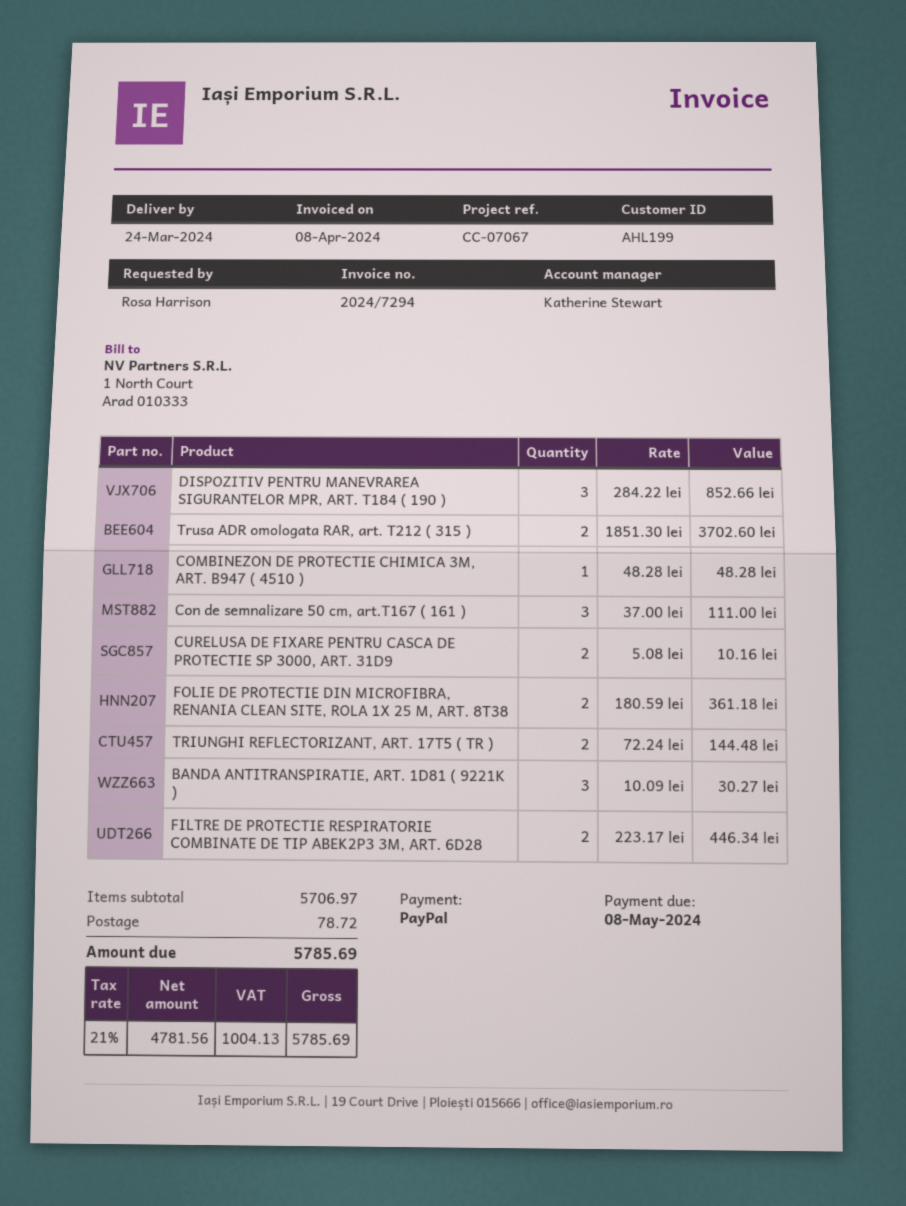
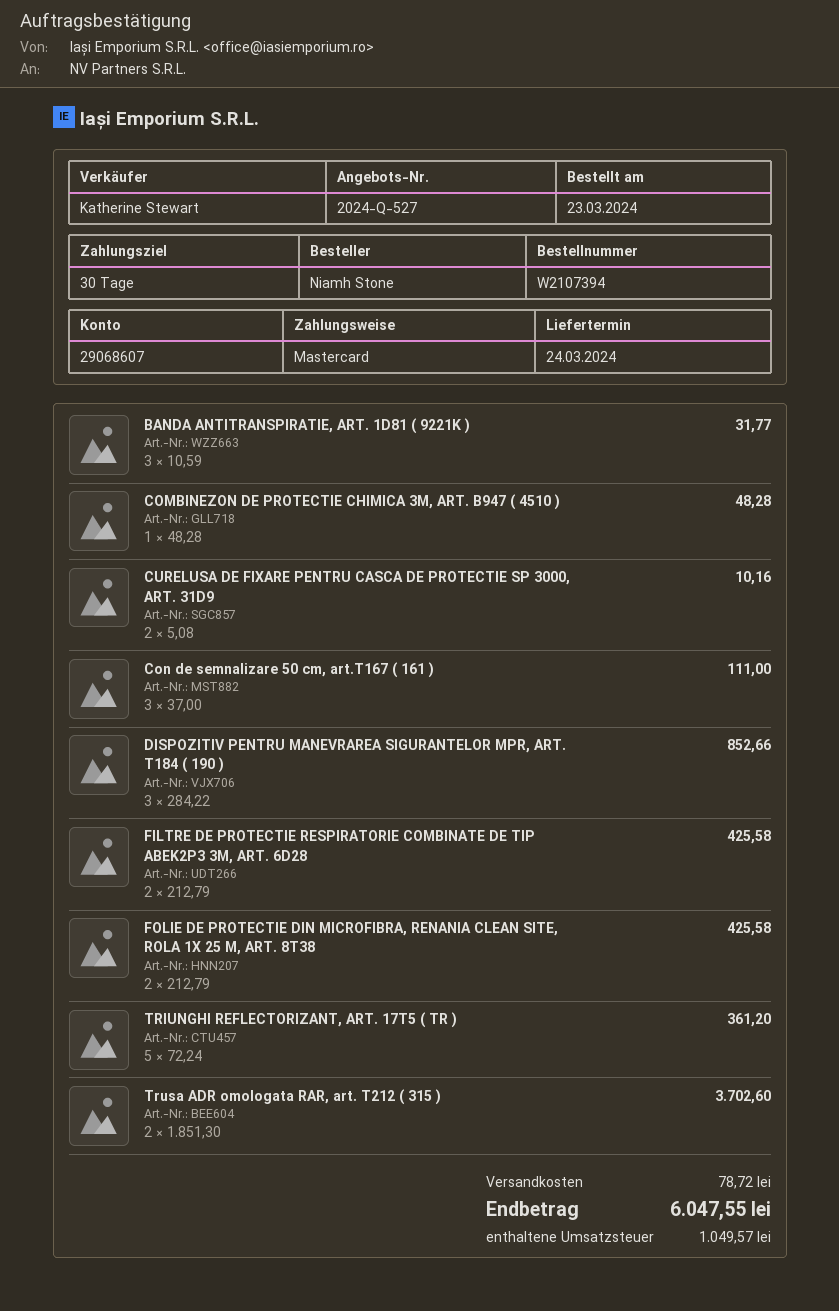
ordered by: Rosa Harrison -> Niamh Stone
payment method: PayPal -> Mastercard
FOLIE DE PROTECTIE DIN MICROFIBRA, RENANIA CLEAN SITE, ROLA 1X 25 M, ART. 8T38: 2 x 180.59 = 361.18 -> 2 x 212.79 = 425.58
TRIUNGHI REFLECTORIZANT, ART. 17T5 ( TR ): 2 x 72.24 = 144.48 -> 5 x 72.24 = 361.20
BANDA ANTITRANSPIRATIE, ART. 1D81 ( 9221K ): 3 x 10.09 = 30.27 -> 3 x 10.59 = 31.77
FILTRE DE PROTECTIE RESPIRATORIE COMBINATE DE TIP ABEK2P3 3M, ART. 6D28: 2 x 223.17 = 446.34 -> 2 x 212.79 = 425.58
tax: 1004.13 -> 1049.57
total: 5785.69 -> 6047.55

